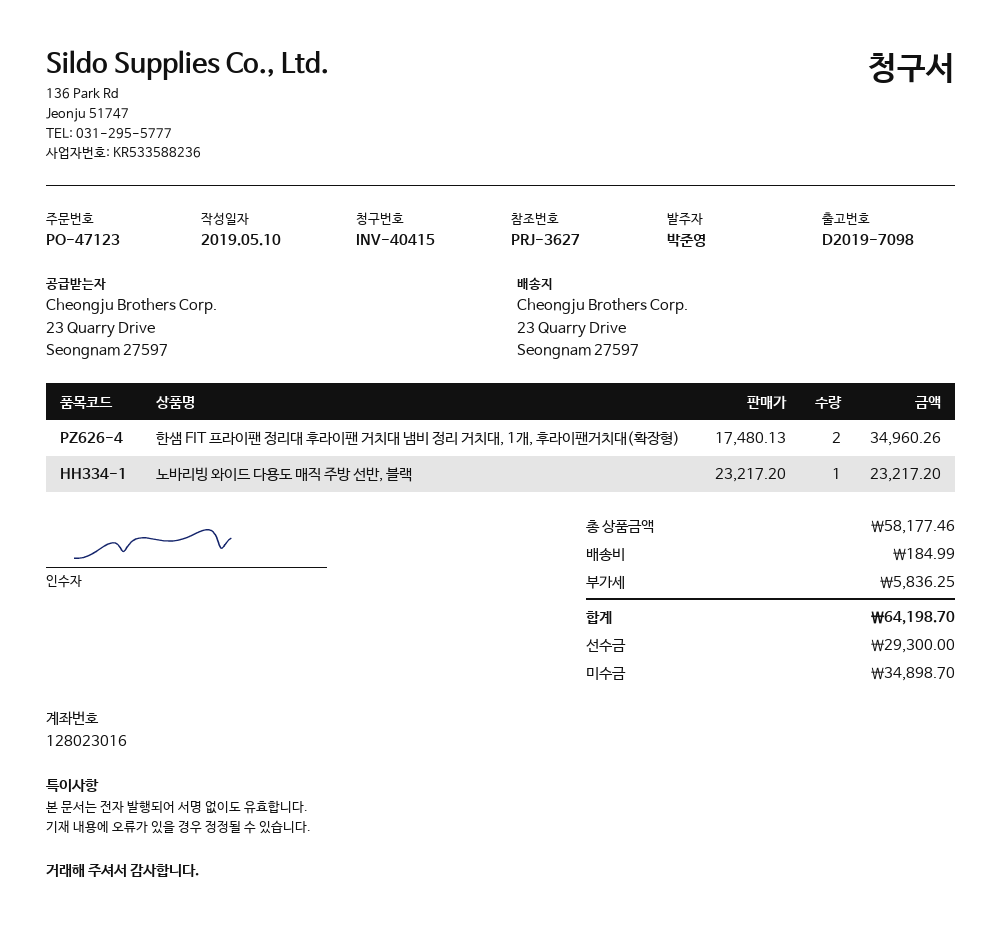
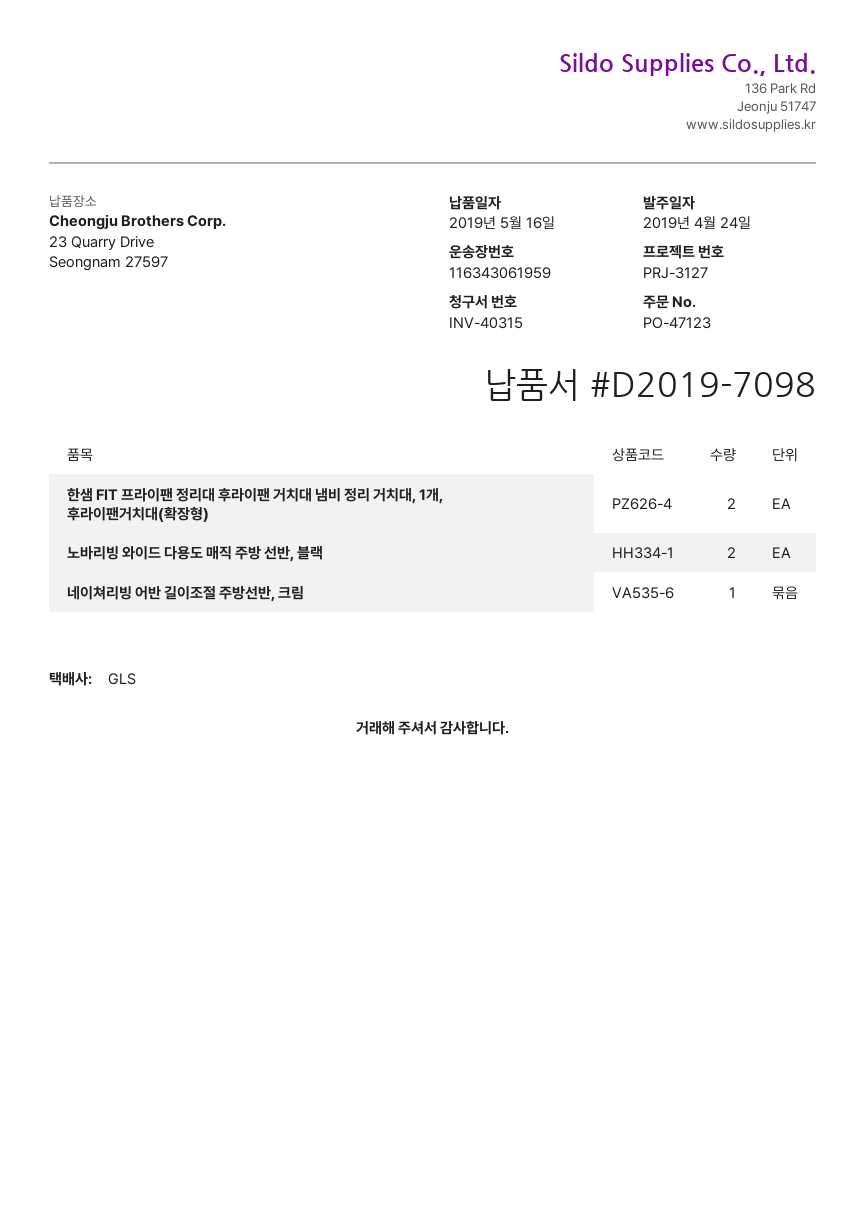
invoice number: INV-40415 -> INV-40315
reference: PRJ-3627 -> PRJ-3127
노바리빙 와이드 다용도 매직 주방 선반, 블랙: 1 -> 2
네이쳐리빙 어반 길이조절 주방선반, 크림: none -> 1

